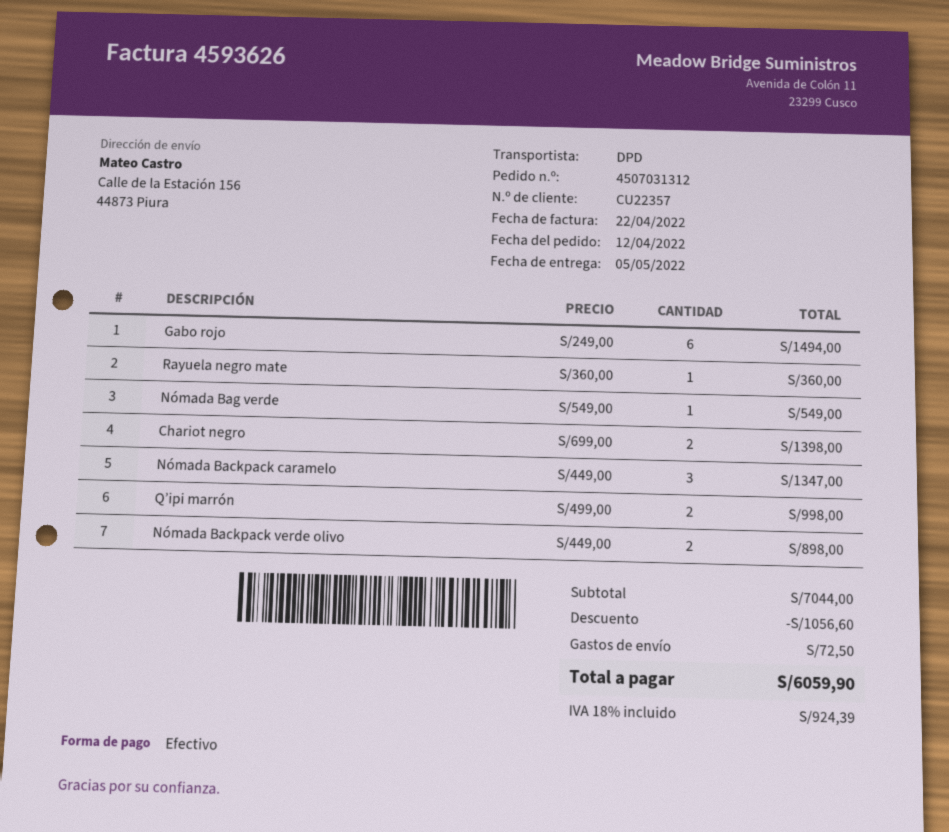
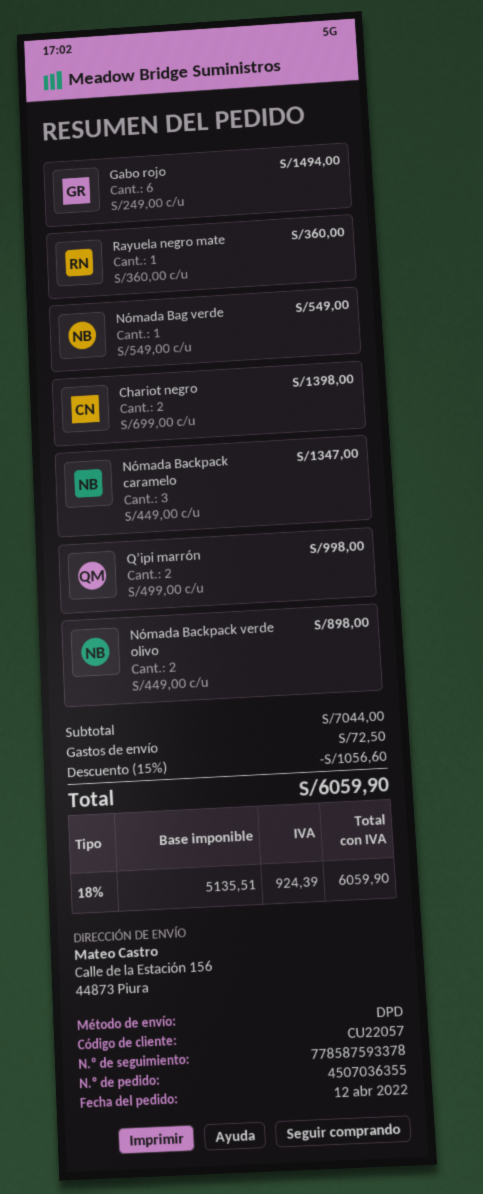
order number: 4507031312 -> 4507036355
customer number: CU22357 -> CU22057

